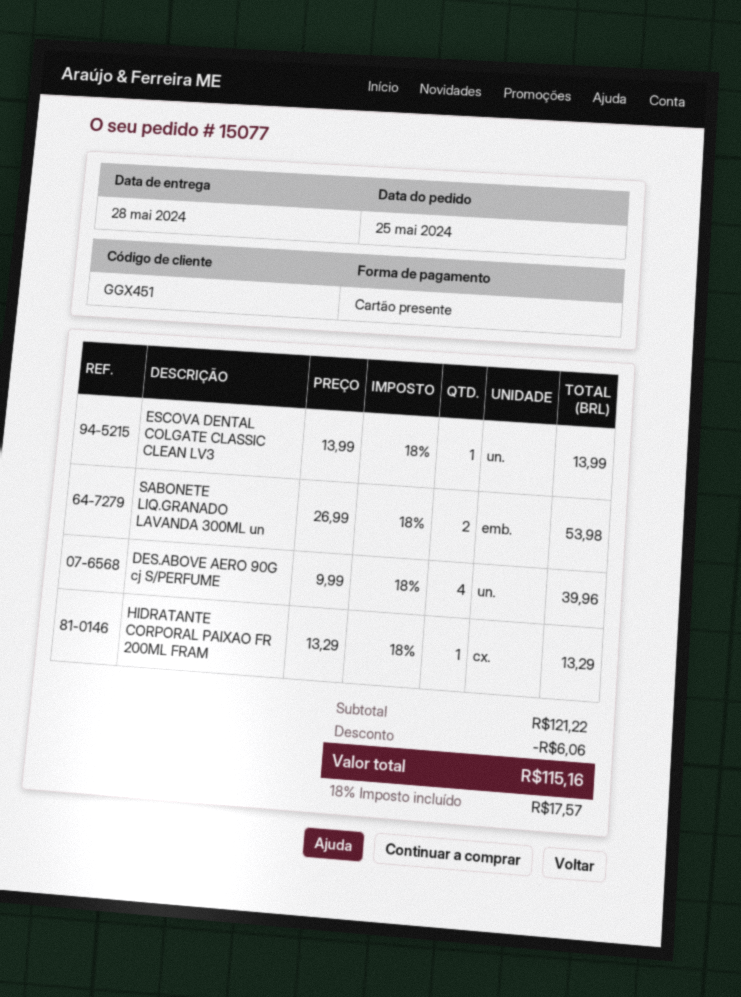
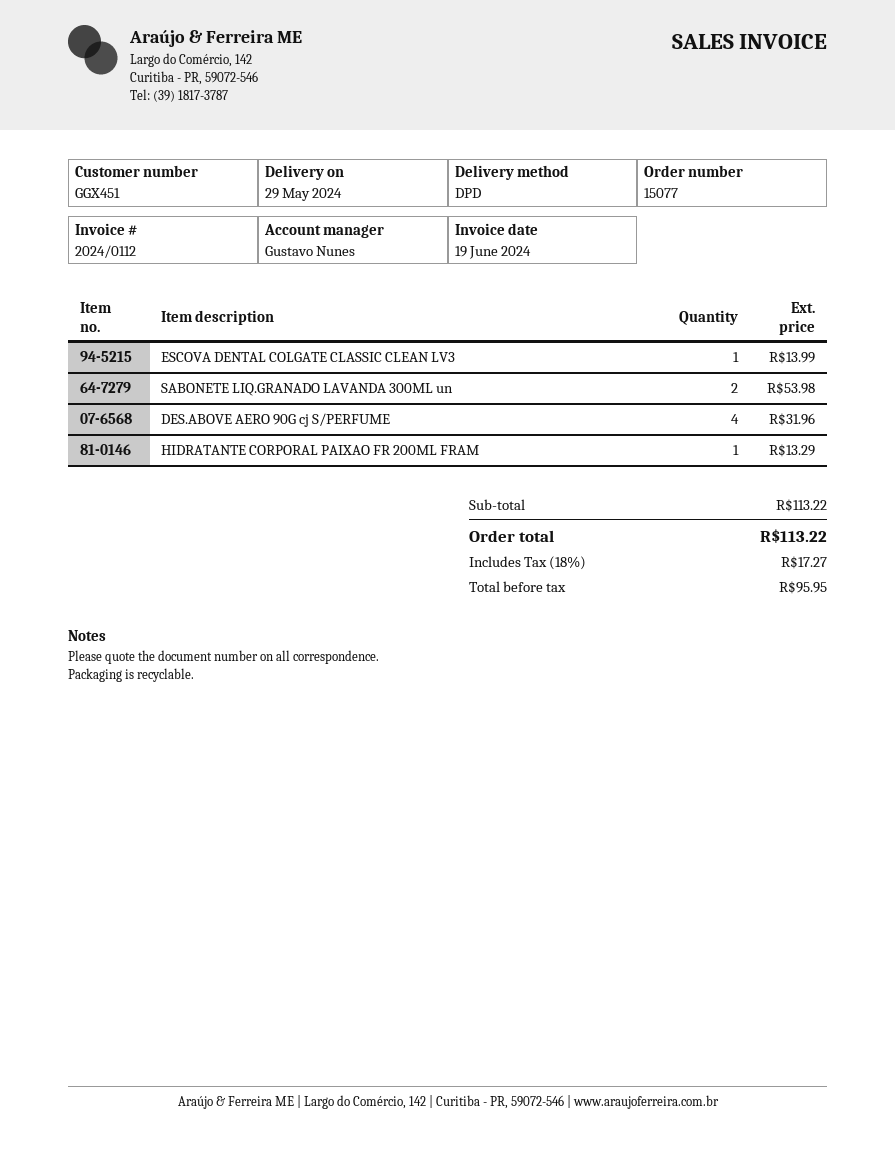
delivery date: 2024-05-28 -> 2024-05-29
DES.ABOVE AERO 90G cj S/PERFUME: 4 for 39.96 -> 4 for 31.96
subtotal: 121.22 -> 113.22
discount: 6.06 -> none
tax: 18% = 17.57 -> 18% = 17.27
total: 115.16 -> 113.22

